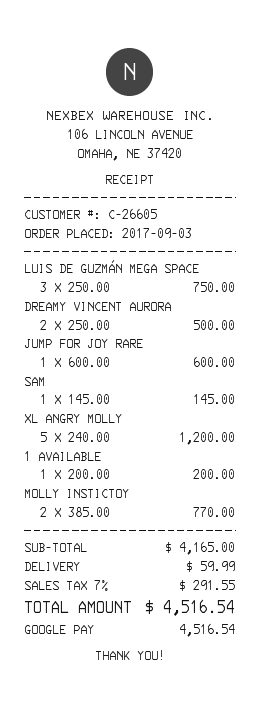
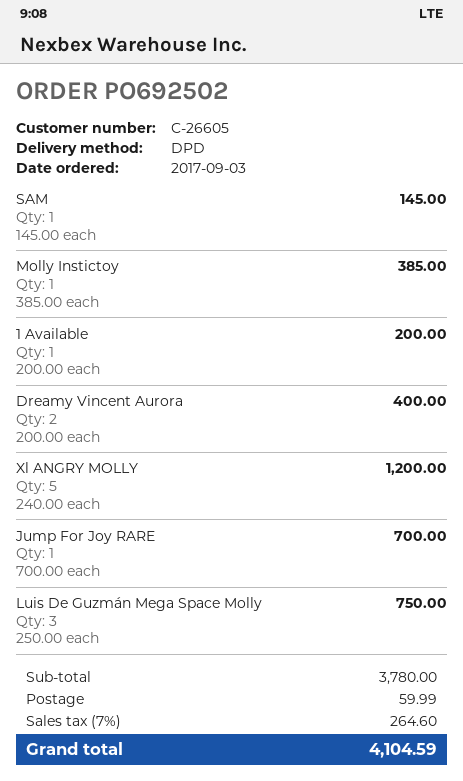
DREAMY VINCENT AURORA: 2 x 250.00 = 500.00 -> 2 x 200.00 = 400.00
JUMP FOR JOY RARE: 1 x 600.00 = 600.00 -> 1 x 700.00 = 700.00
MOLLY INSTICTOY: 2 x 385.00 = 770.00 -> 1 x 385.00 = 385.00
subtotal: 4165.00 -> 3780.00
tax: 7% = 291.55 -> 7% = 264.60
total: 4516.54 -> 4104.59

